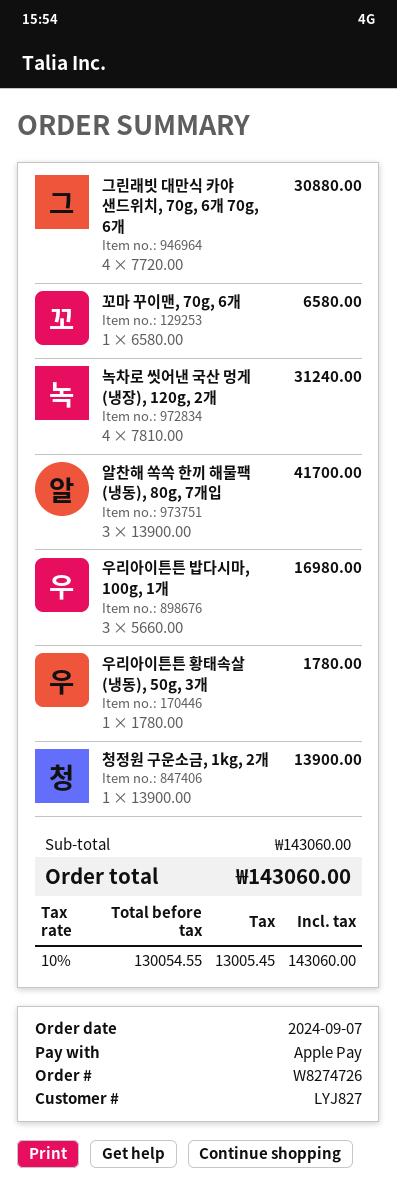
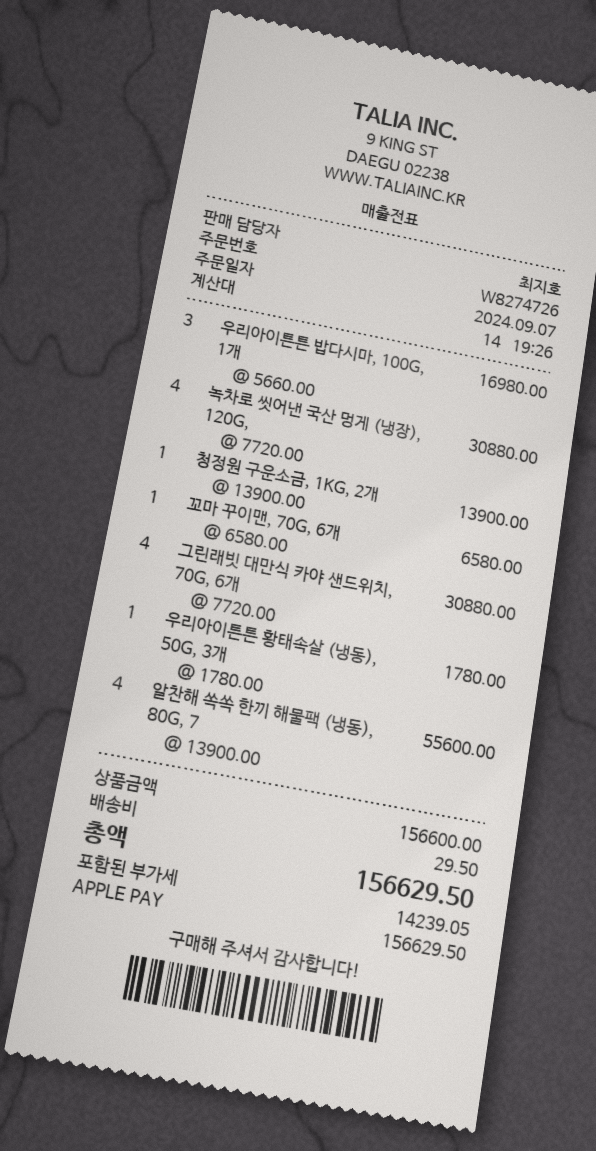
녹차로 씻어낸 국산 멍게 (냉장), 120g, 2개: 4 x 7810.00 = 31240.00 -> 4 x 7720.00 = 30880.00
알찬해 쏙쏙 한끼 해물팩 (냉동), 80g, 7개입: 3 x 13900.00 = 41700.00 -> 4 x 13900.00 = 55600.00
subtotal: 143060.00 -> 156600.00
shipping: none -> 29.50
tax: 13005.45 -> 14239.05
total: 143060.00 -> 156629.50

